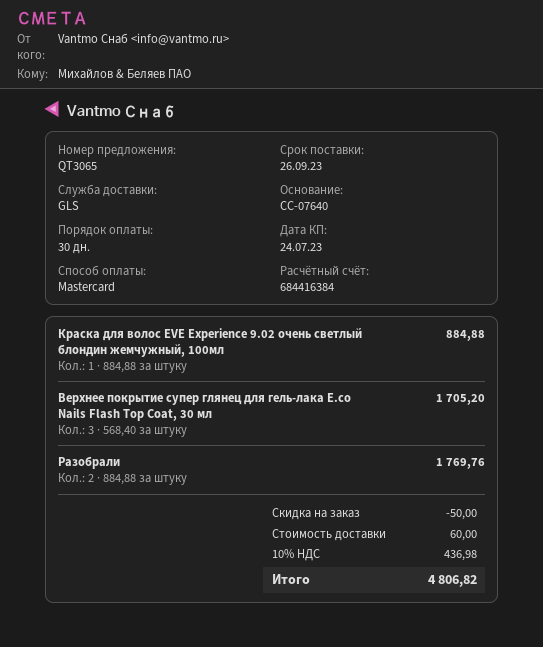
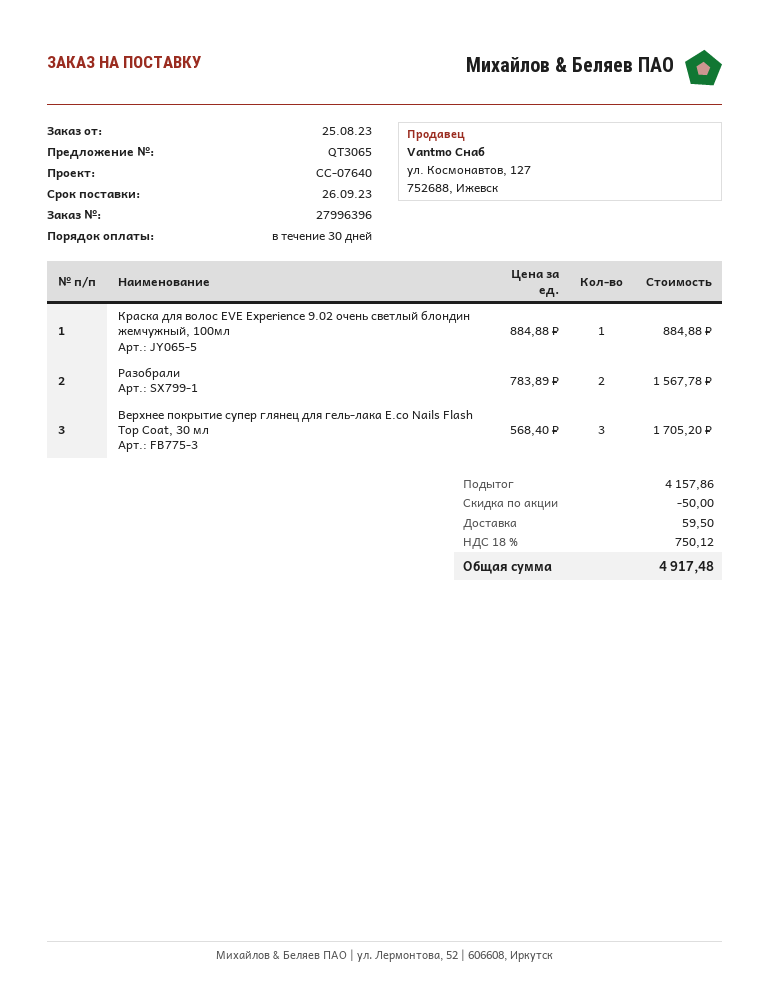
Разобрали: 2 x 884.88 = 1769.76 -> 2 x 783.89 = 1567.78
shipping: 60.00 -> 59.50
tax: 10% = 436.98 -> 18% = 750.12
total: 4806.82 -> 4917.48

